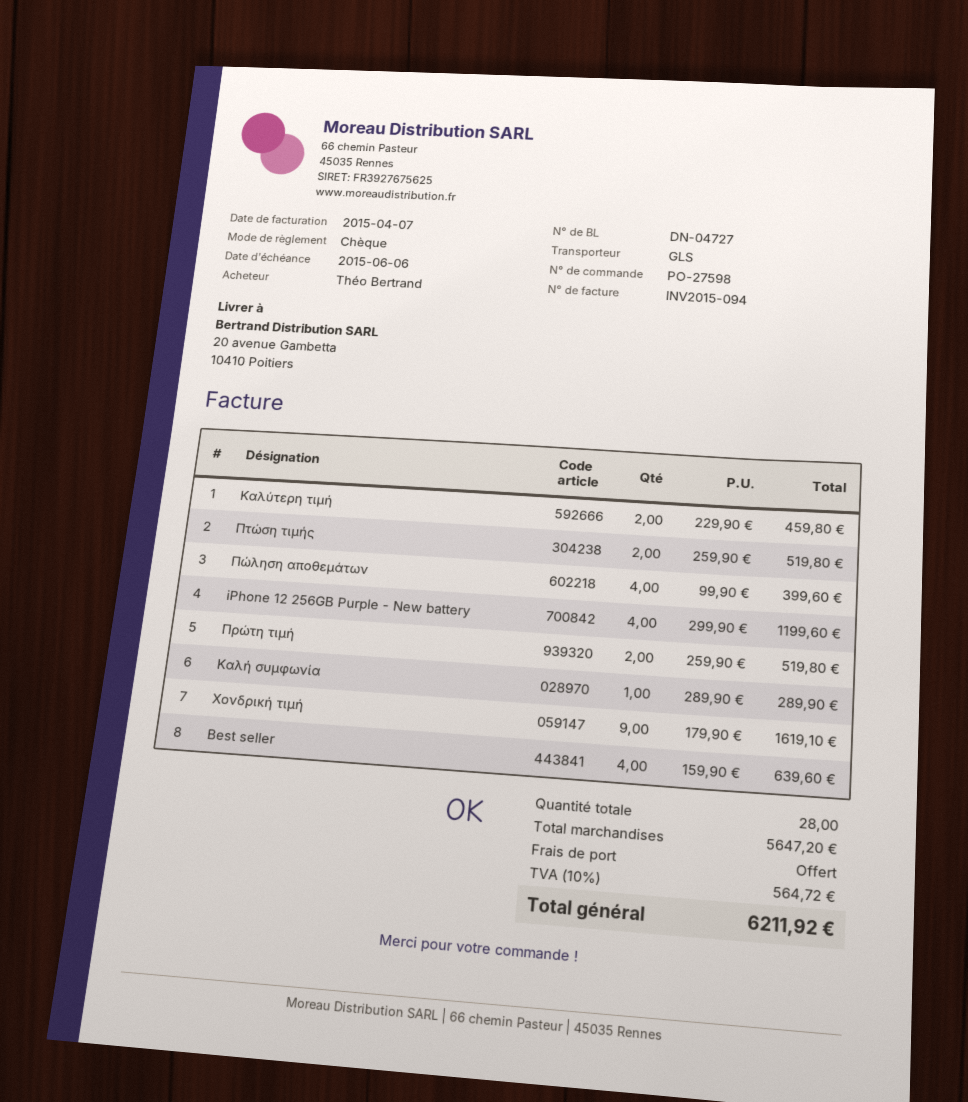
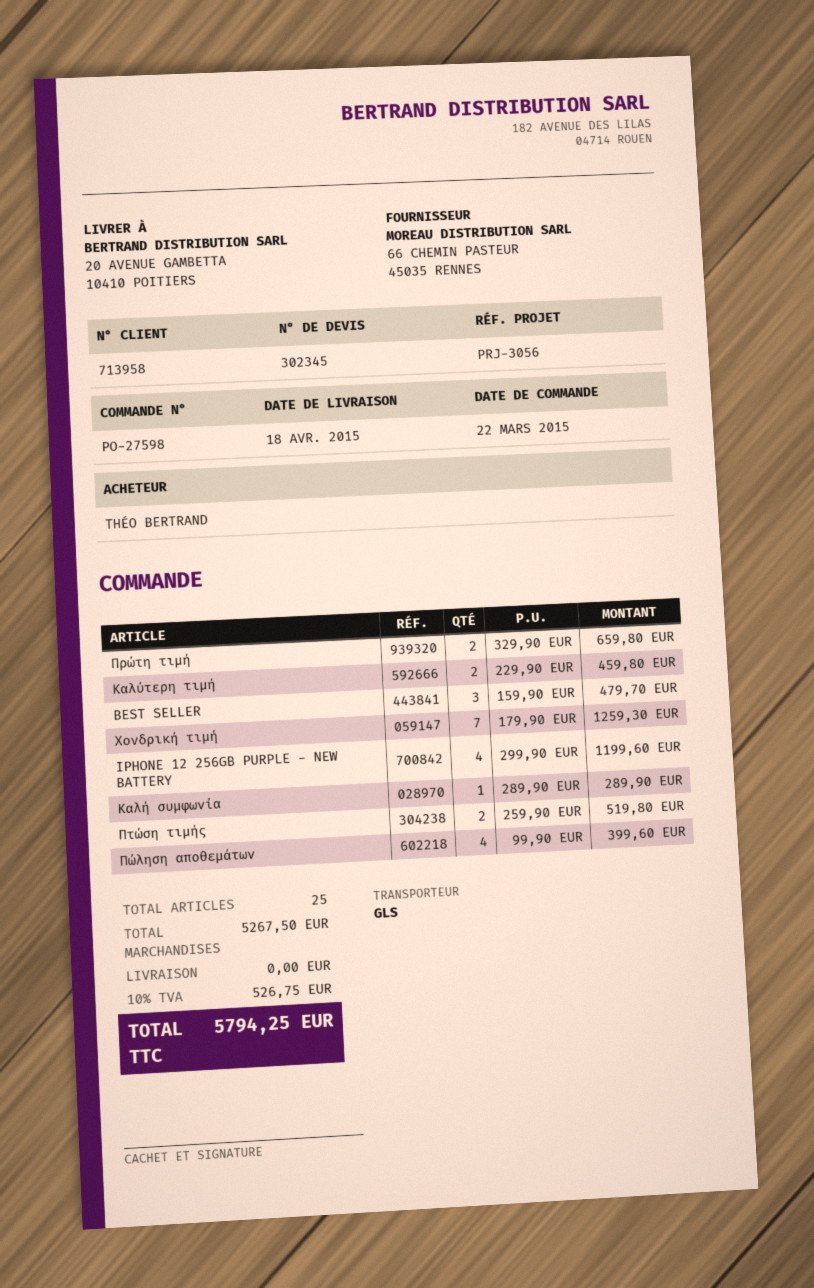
Πρώτη τιμή: 2 x 259.90 = 519.80 -> 2 x 329.90 = 659.80
Χονδρική τιμή: 9 x 179.90 = 1619.10 -> 7 x 179.90 = 1259.30
Best seller: 4 x 159.90 = 639.60 -> 3 x 159.90 = 479.70
total quantity: 28 -> 25
subtotal: 5647.20 -> 5267.50
tax: 10% = 564.72 -> 10% = 526.75
total: 6211.92 -> 5794.25

